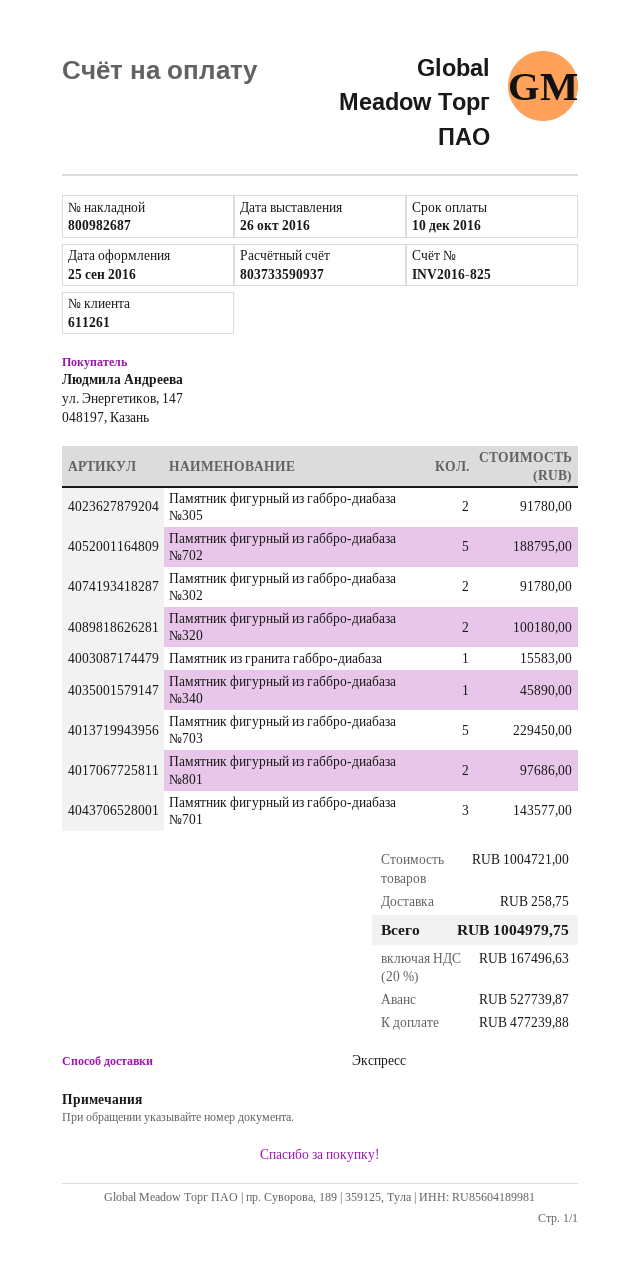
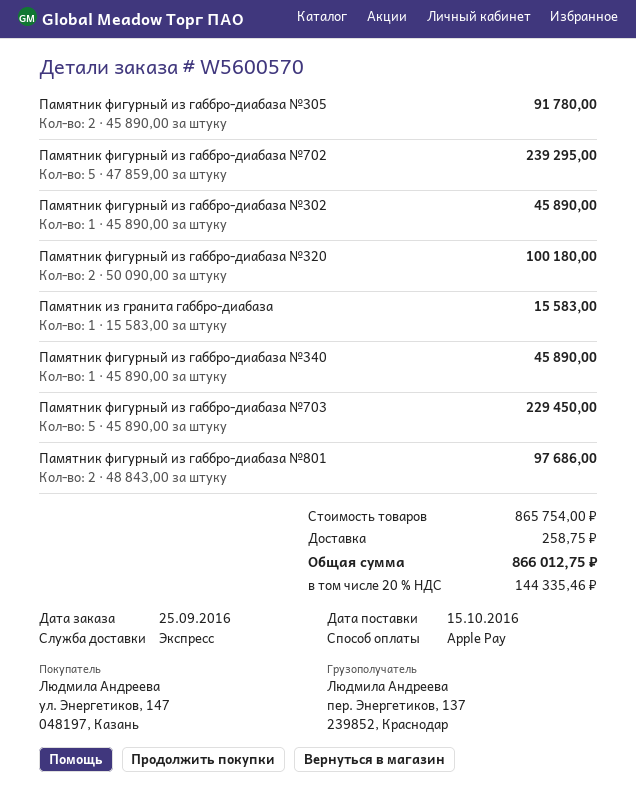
Памятник фигурный из габбро-диабаза №702: 5 for 188795.00 -> 5 for 239295.00
Памятник фигурный из габбро-диабаза №302: 2 for 91780.00 -> 1 for 45890.00
Памятник фигурный из габбро-диабаза №701: 3 for 143577.00 -> none
subtotal: 1004721.00 -> 865754.00
tax: 20% = 167496.63 -> 20% = 144335.46
total: 1004979.75 -> 866012.75

